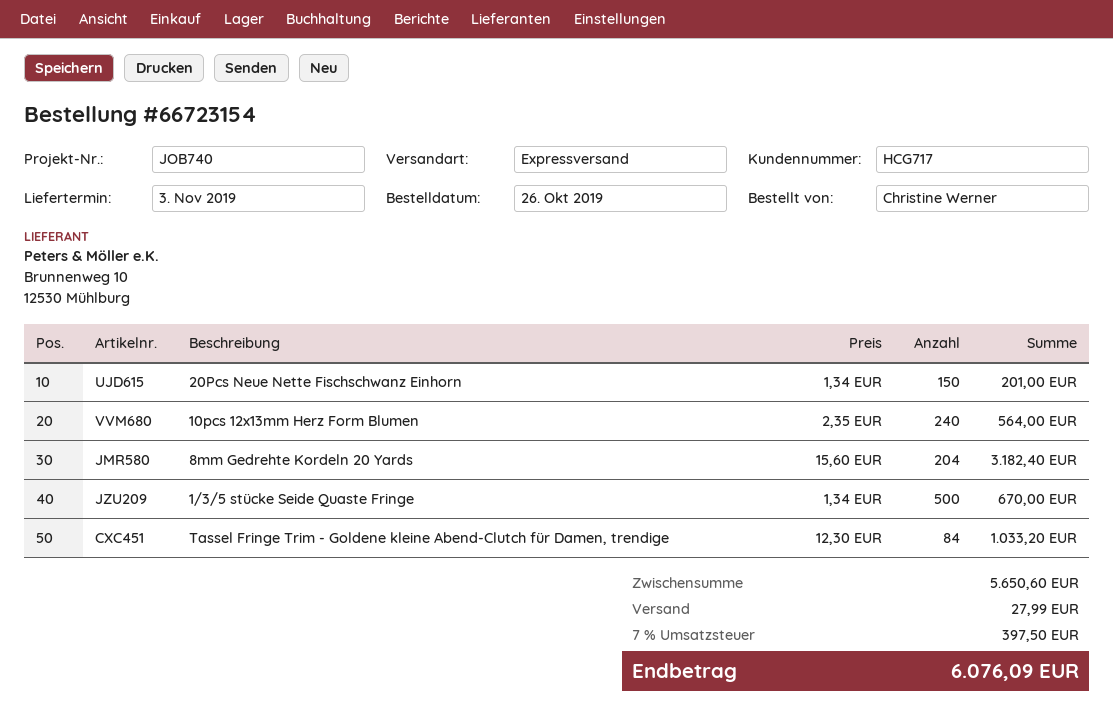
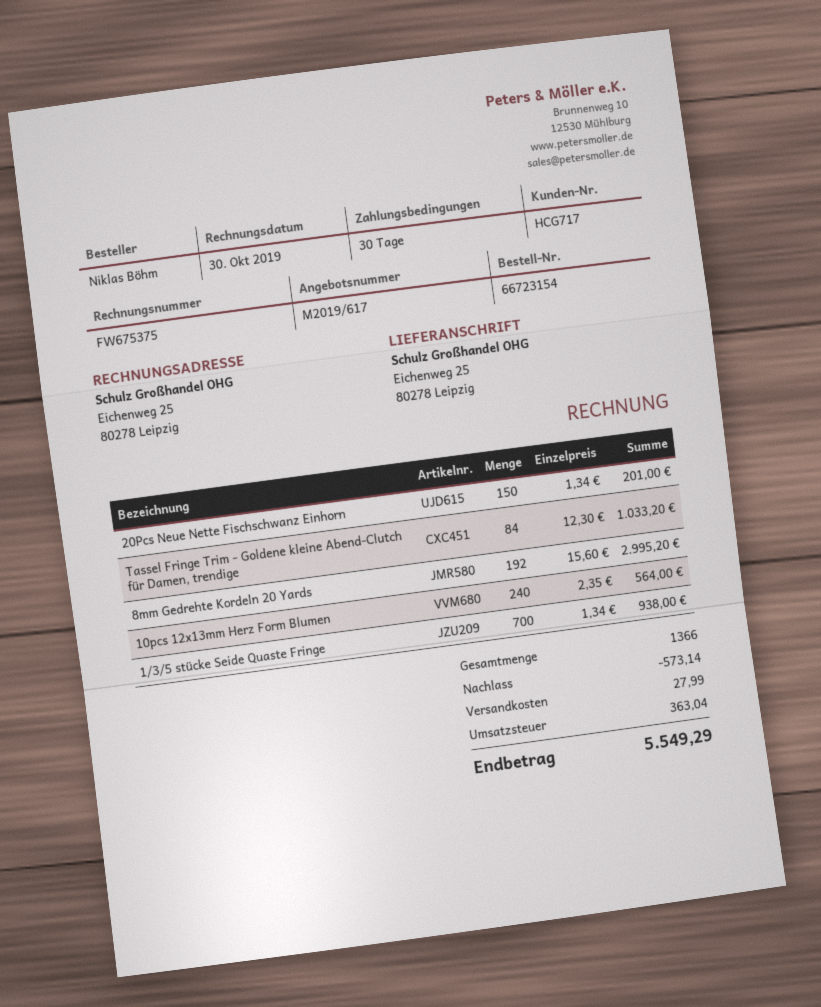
ordered by: Christine Werner -> Niklas Böhm
8mm Gedrehte Kordeln 20 Yards: 204 x 15.60 = 3182.40 -> 192 x 15.60 = 2995.20
1/3/5 stücke Seide Quaste Fringe: 500 x 1.34 = 670.00 -> 700 x 1.34 = 938.00
discount: none -> 573.14
tax: 397.50 -> 363.04
total: 6076.09 -> 5549.29

